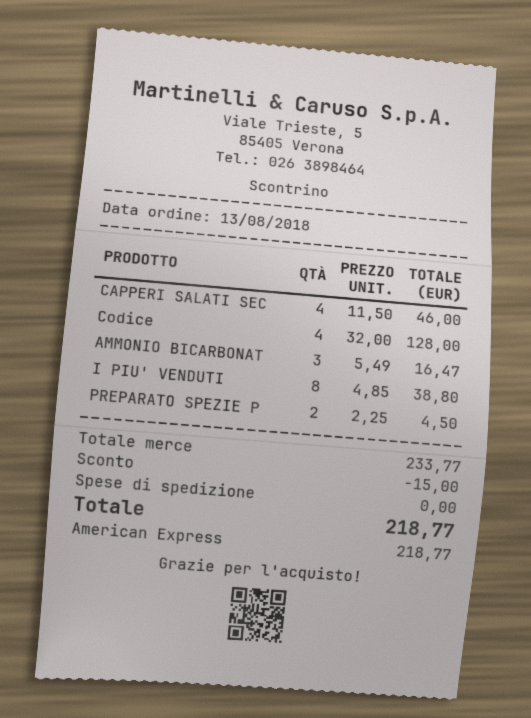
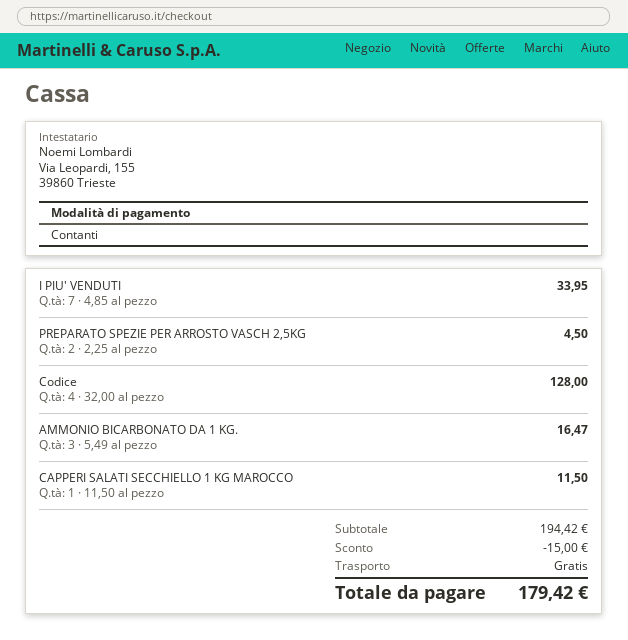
payment method: American Express -> cash
CAPPERI SALATI SEC: 4 x 11.50 = 46.00 -> 1 x 11.50 = 11.50
I PIU' VENDUTI: 8 x 4.85 = 38.80 -> 7 x 4.85 = 33.95
subtotal: 233.77 -> 194.42
total: 218.77 -> 179.42

